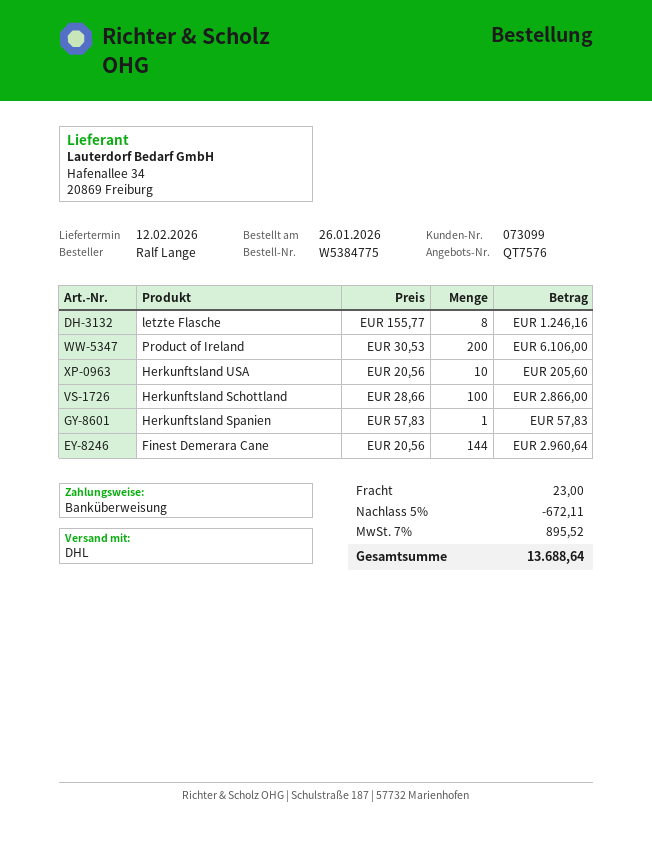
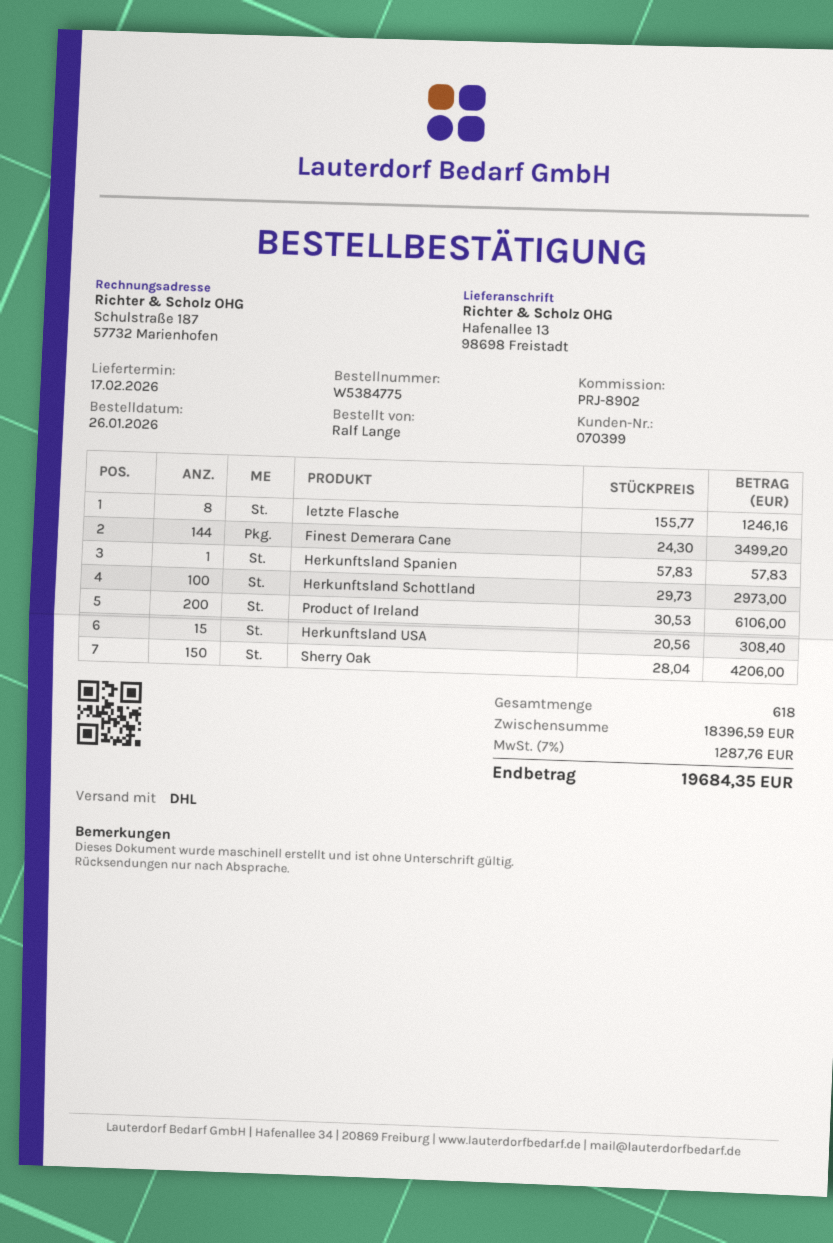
delivery date: 2026-02-12 -> 2026-02-17
customer number: 073099 -> 070399
Herkunftsland USA: 10 x 20.56 = 205.60 -> 15 x 20.56 = 308.40
Herkunftsland Schottland: 100 x 28.66 = 2866.00 -> 100 x 29.73 = 2973.00
Finest Demerara Cane: 144 x 20.56 = 2960.64 -> 144 x 24.30 = 3499.20
Sherry Oak: none -> 150 x 28.04 = 4206.00
discount: 5% = 672.11 -> none
shipping: 23.00 -> none
tax: 7% = 895.52 -> 7% = 1287.76
total: 13688.64 -> 19684.35

